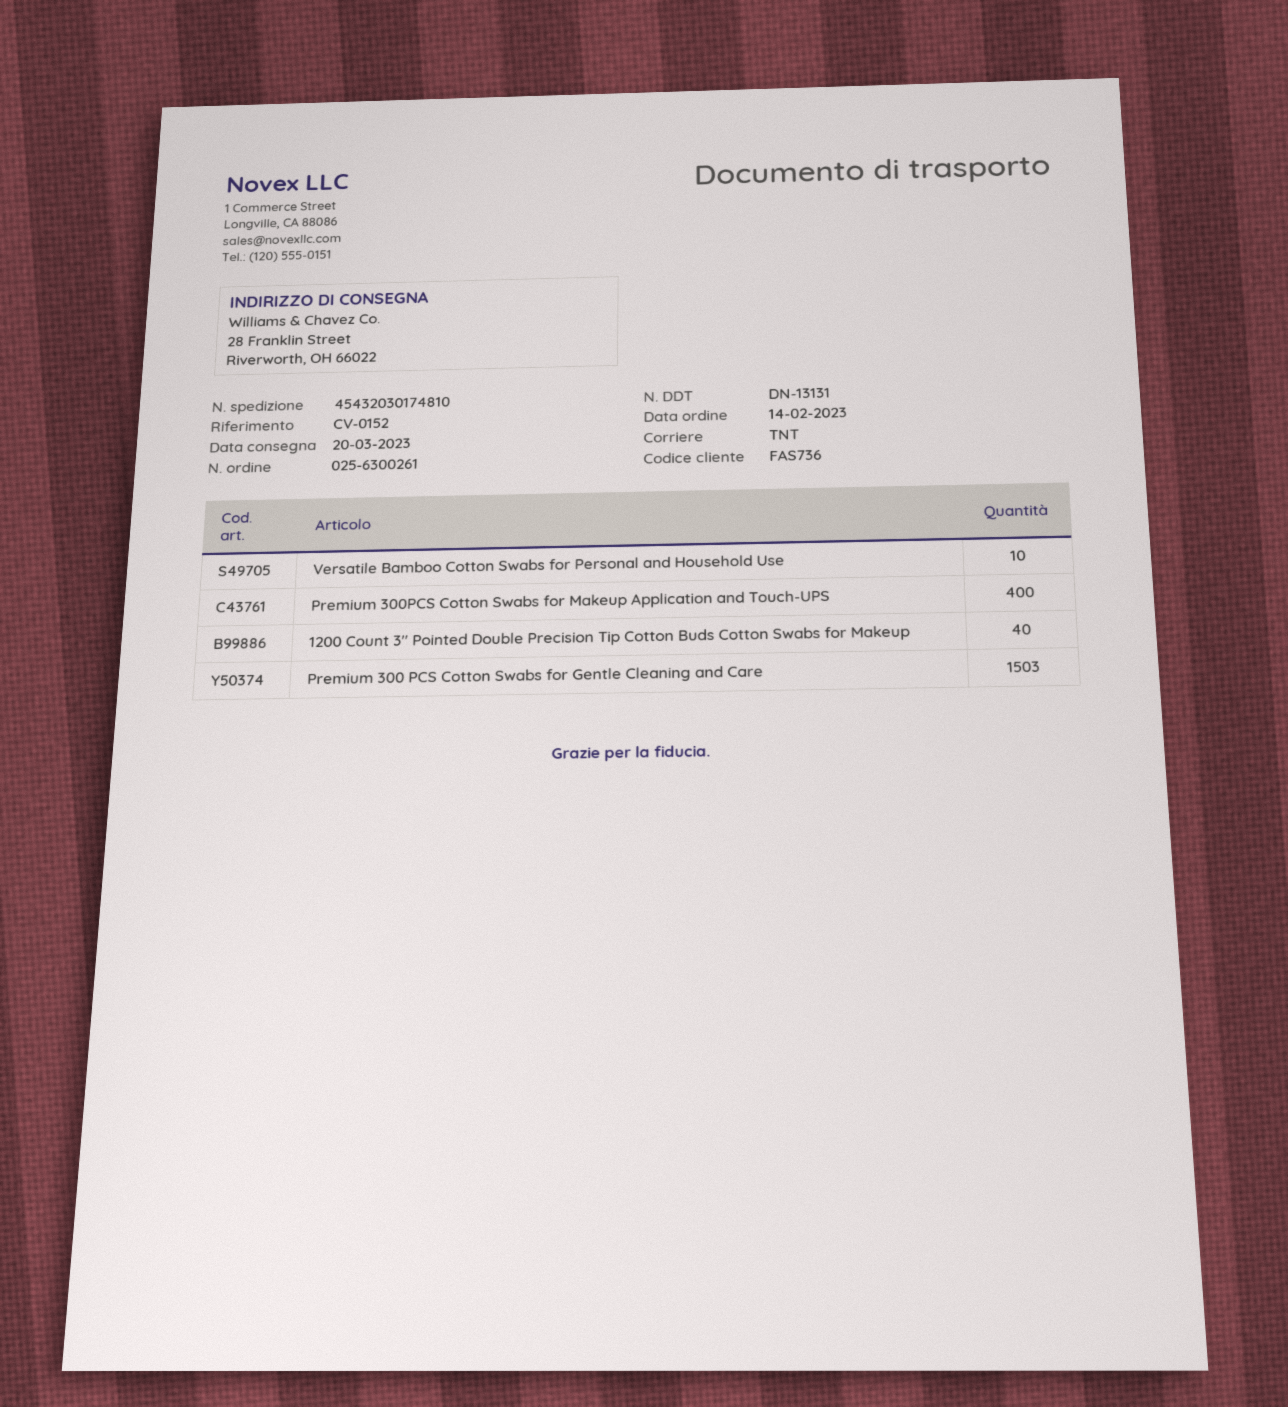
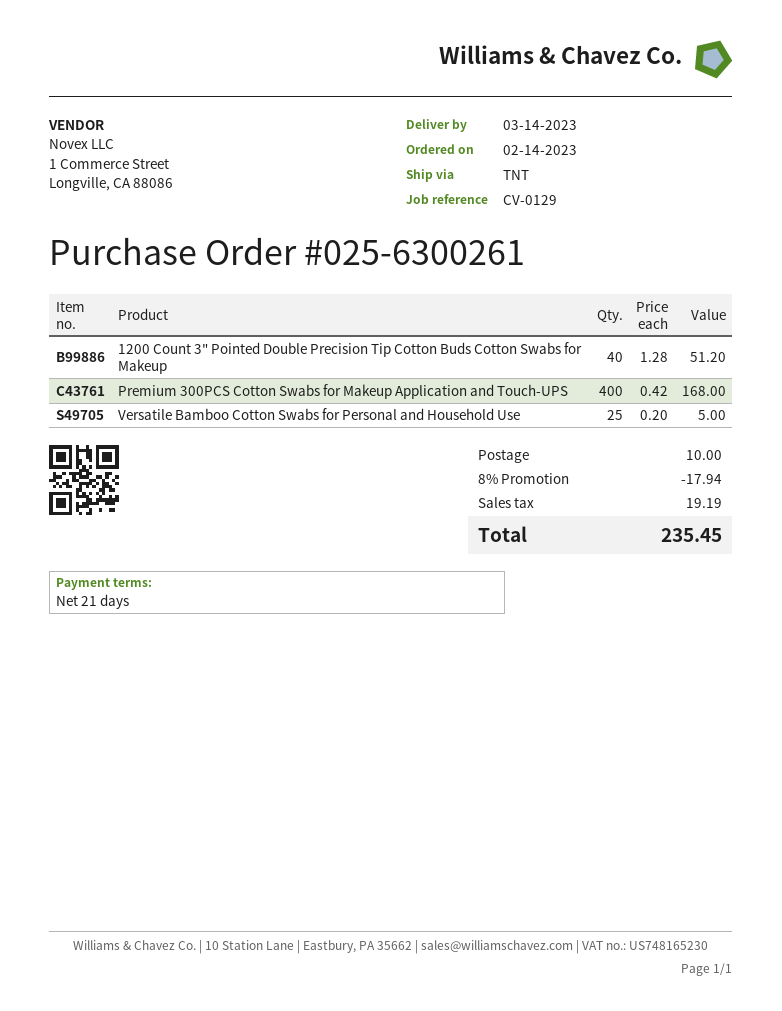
delivery date: 2023-03-20 -> 2023-03-14
reference: CV-0152 -> CV-0129
Versatile Bamboo Cotton Swabs for Personal and Household Use: 10 -> 25
Premium 300 PCS Cotton Swabs for Gentle Cleaning and Care: 1503 -> none

